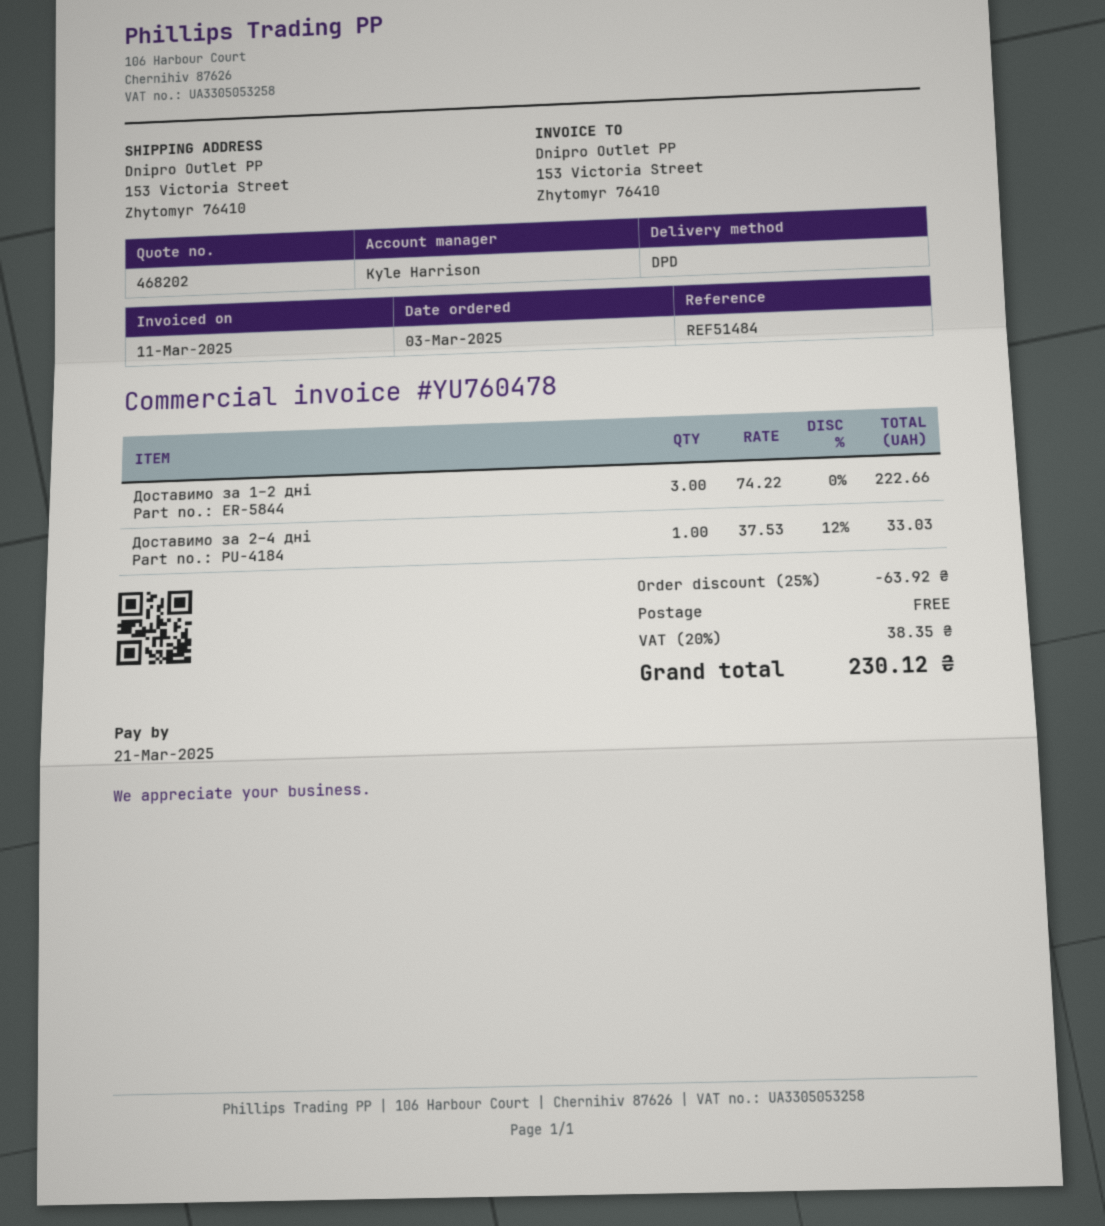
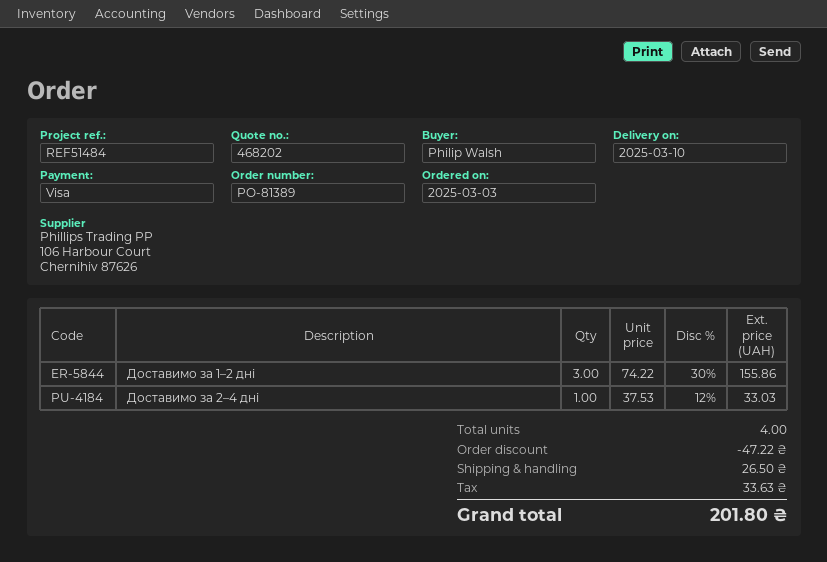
Доставимо за 1–2 дні: 3 x 74.22 = 222.66 -> 3 x 74.22 - 30% = 155.86
discount: 63.92 -> 47.22
shipping: 0.00 -> 26.50
tax: 38.35 -> 33.63
total: 230.12 -> 201.80

